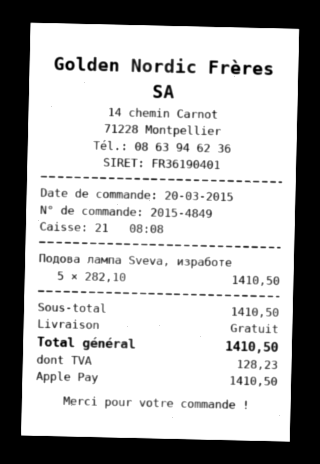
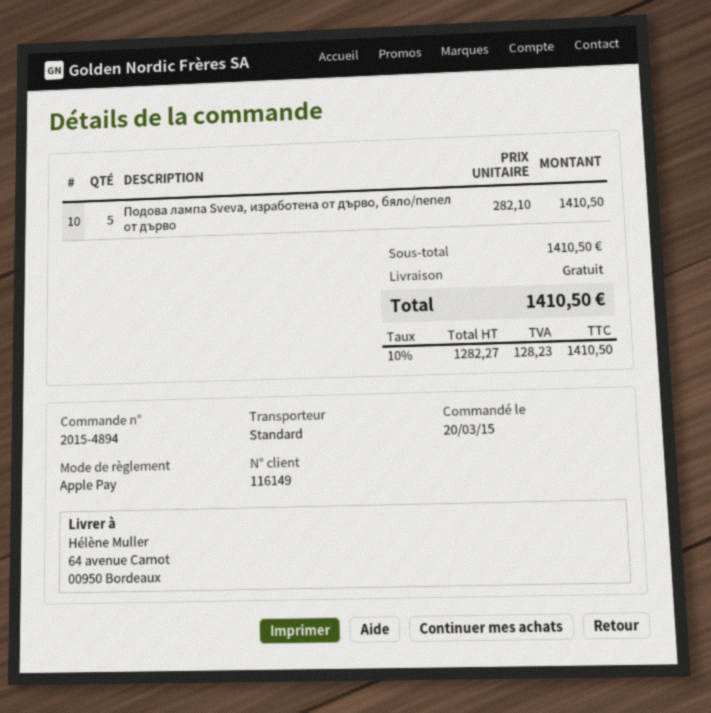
order number: 2015-4849 -> 2015-4894

